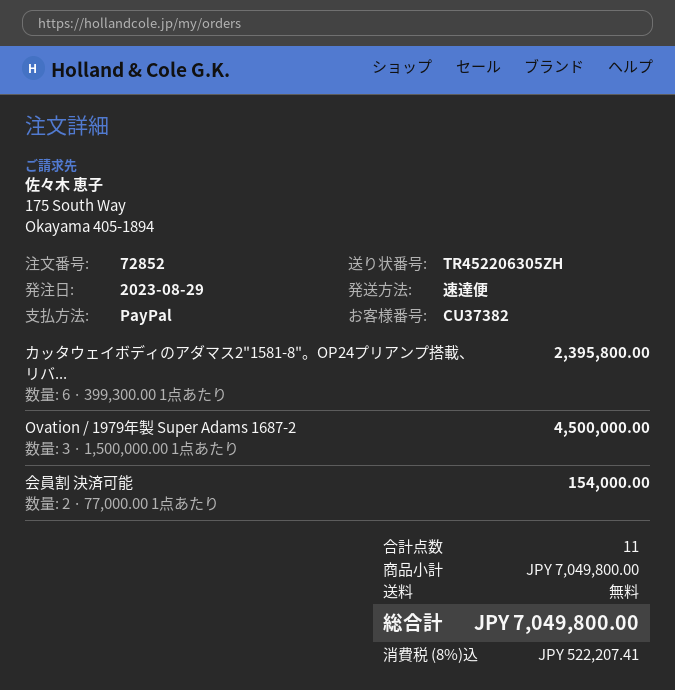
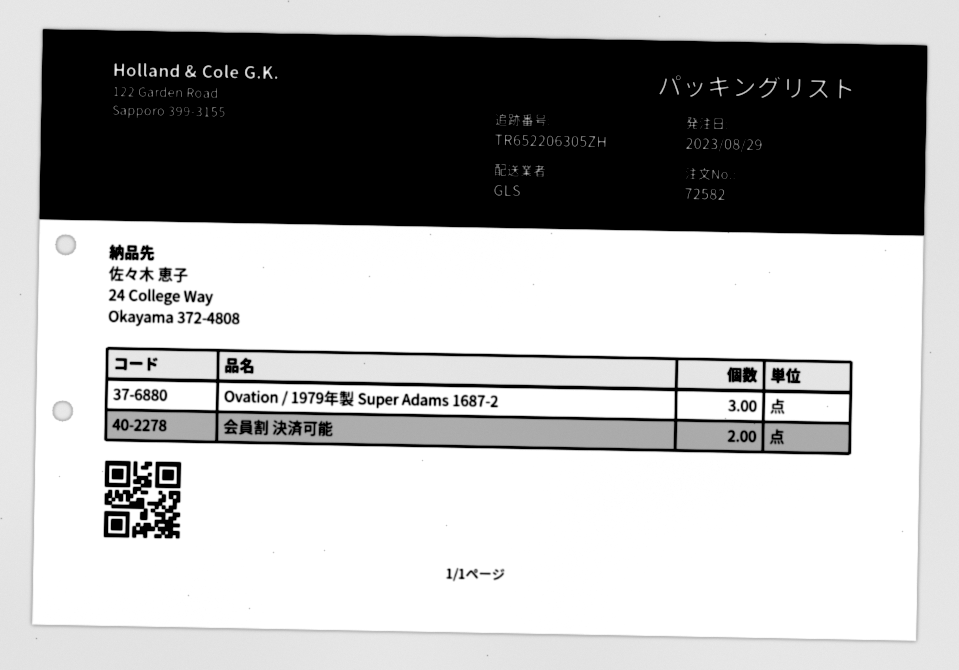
order number: 72852 -> 72582
shipping method: express -> GLS
tracking number: TR452206305ZH -> TR652206305ZH
カッタウェイボディのアダマス2"1581-8"。OP24プリアンプ搭載、リバ...: 6 -> none

